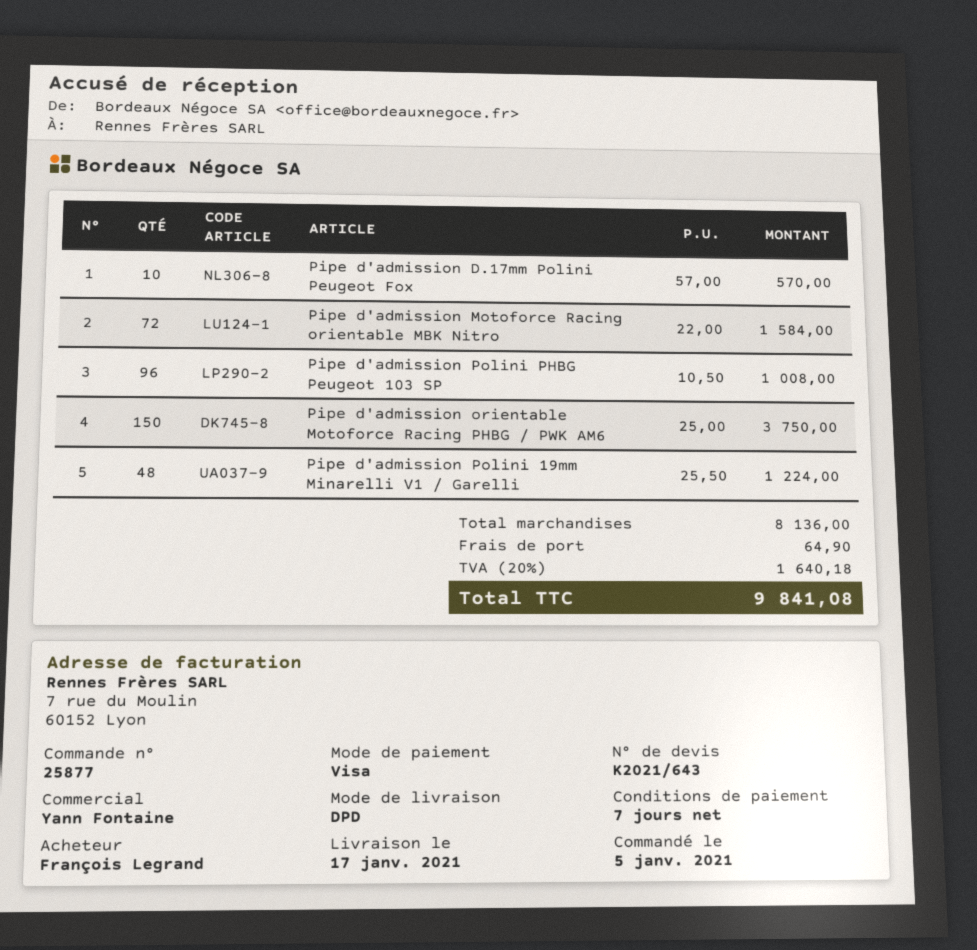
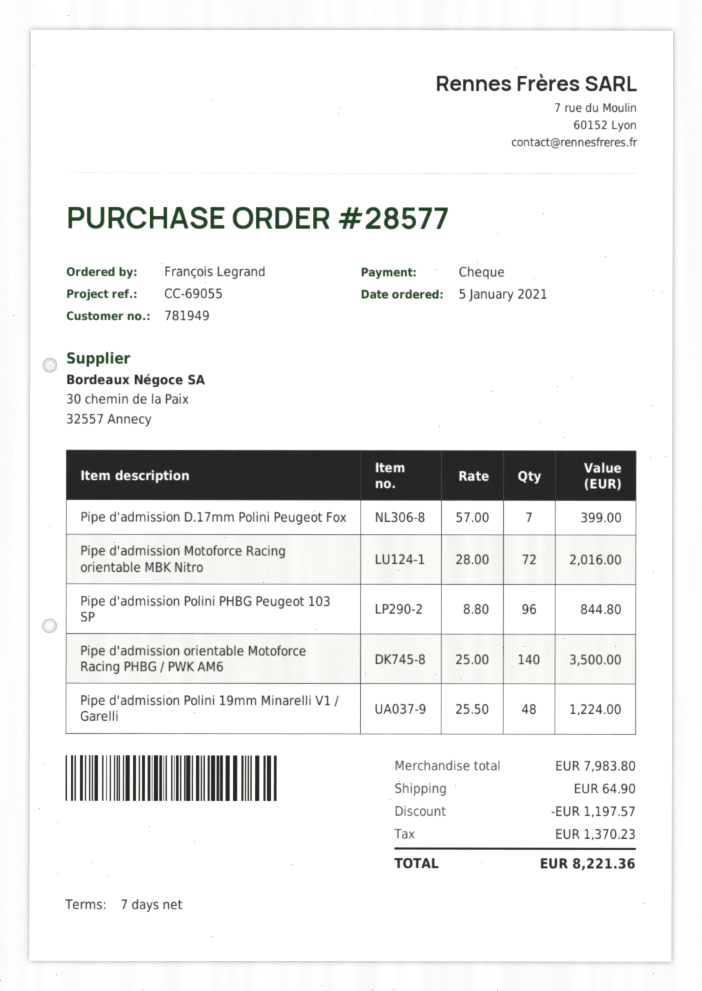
order number: 25877 -> 28577
payment method: Visa -> cheque
Pipe d'admission D.17mm Polini Peugeot Fox: 10 x 57.00 = 570.00 -> 7 x 57.00 = 399.00
Pipe d'admission Motoforce Racing orientable MBK Nitro: 72 x 22.00 = 1584.00 -> 72 x 28.00 = 2016.00
Pipe d'admission Polini PHBG Peugeot 103 SP: 96 x 10.50 = 1008.00 -> 96 x 8.80 = 844.80
Pipe d'admission orientable Motoforce Racing PHBG / PWK AM6: 150 x 25.00 = 3750.00 -> 140 x 25.00 = 3500.00
subtotal: 8136.00 -> 7983.80
discount: none -> 1197.57
tax: 1640.18 -> 1370.23
total: 9841.08 -> 8221.36

